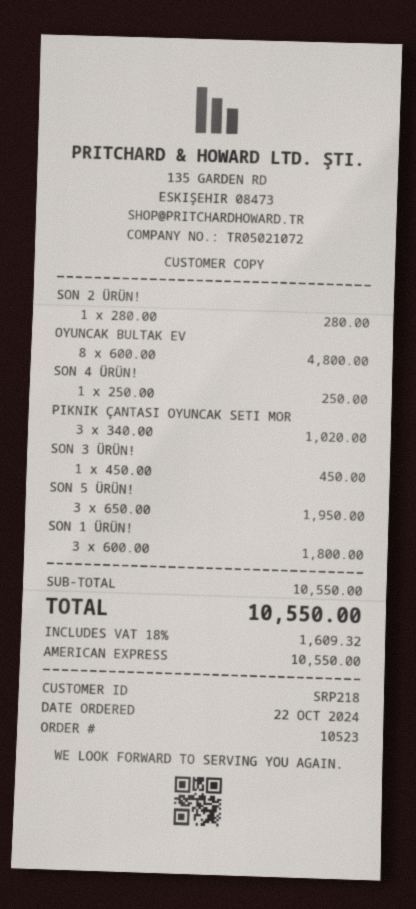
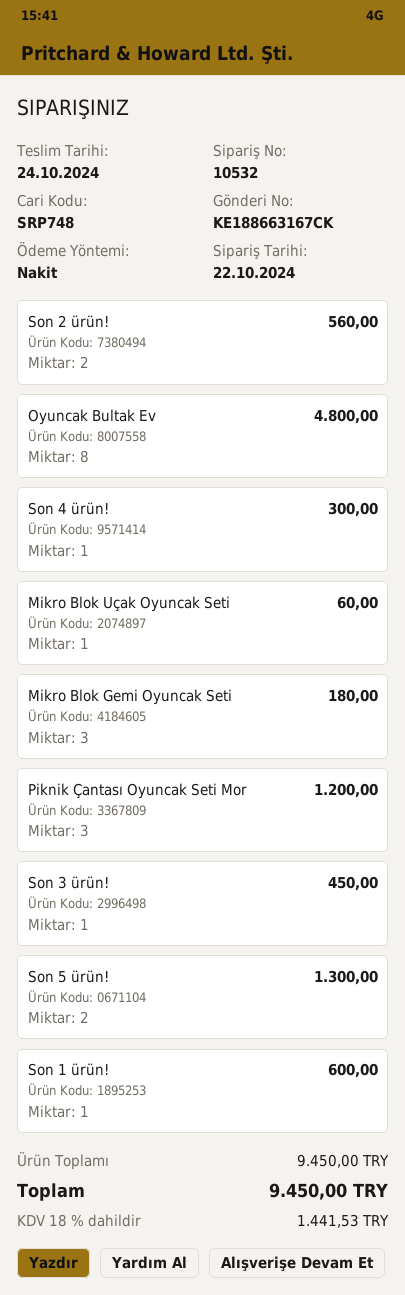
order number: 10523 -> 10532
customer number: SRP218 -> SRP748
payment method: American Express -> cash
SON 2 ÜRÜN!: 1 for 280.00 -> 2 for 560.00
SON 4 ÜRÜN!: 1 for 250.00 -> 1 for 300.00
PIKNIK ÇANTASI OYUNCAK SETI MOR: 3 for 1020.00 -> 3 for 1200.00
SON 5 ÜRÜN!: 3 for 1950.00 -> 2 for 1300.00
SON 1 ÜRÜN!: 3 for 1800.00 -> 1 for 600.00
Mikro Blok Uçak Oyuncak Seti: none -> 1 for 60.00
Mikro Blok Gemi Oyuncak Seti: none -> 3 for 180.00
subtotal: 10550.00 -> 9450.00
tax: 18% = 1609.32 -> 18% = 1441.53
total: 10550.00 -> 9450.00

